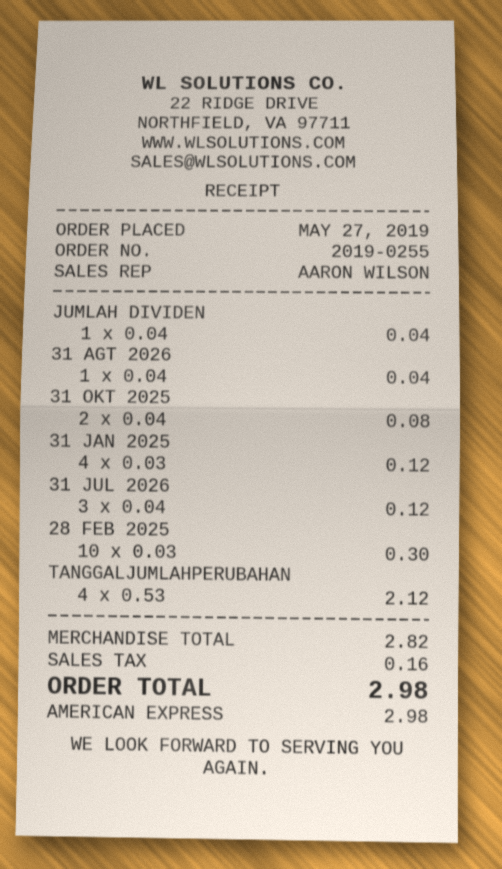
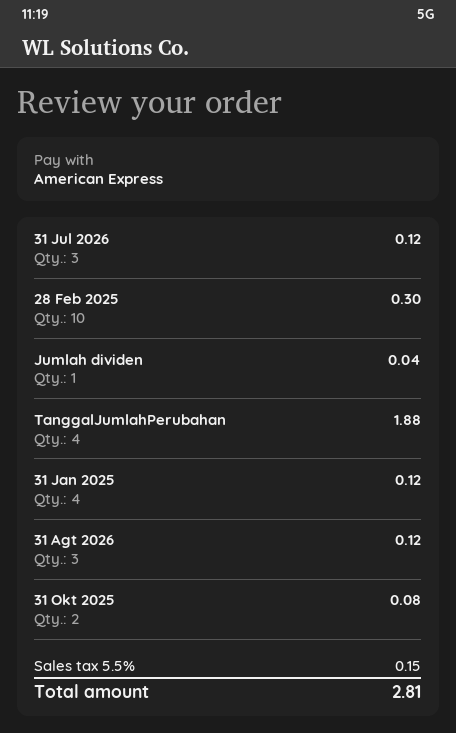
31 AGT 2026: 1 for 0.04 -> 3 for 0.12
TANGGALJUMLAHPERUBAHAN: 4 for 2.12 -> 4 for 1.88
tax: 0.16 -> 0.15
total: 2.98 -> 2.81

